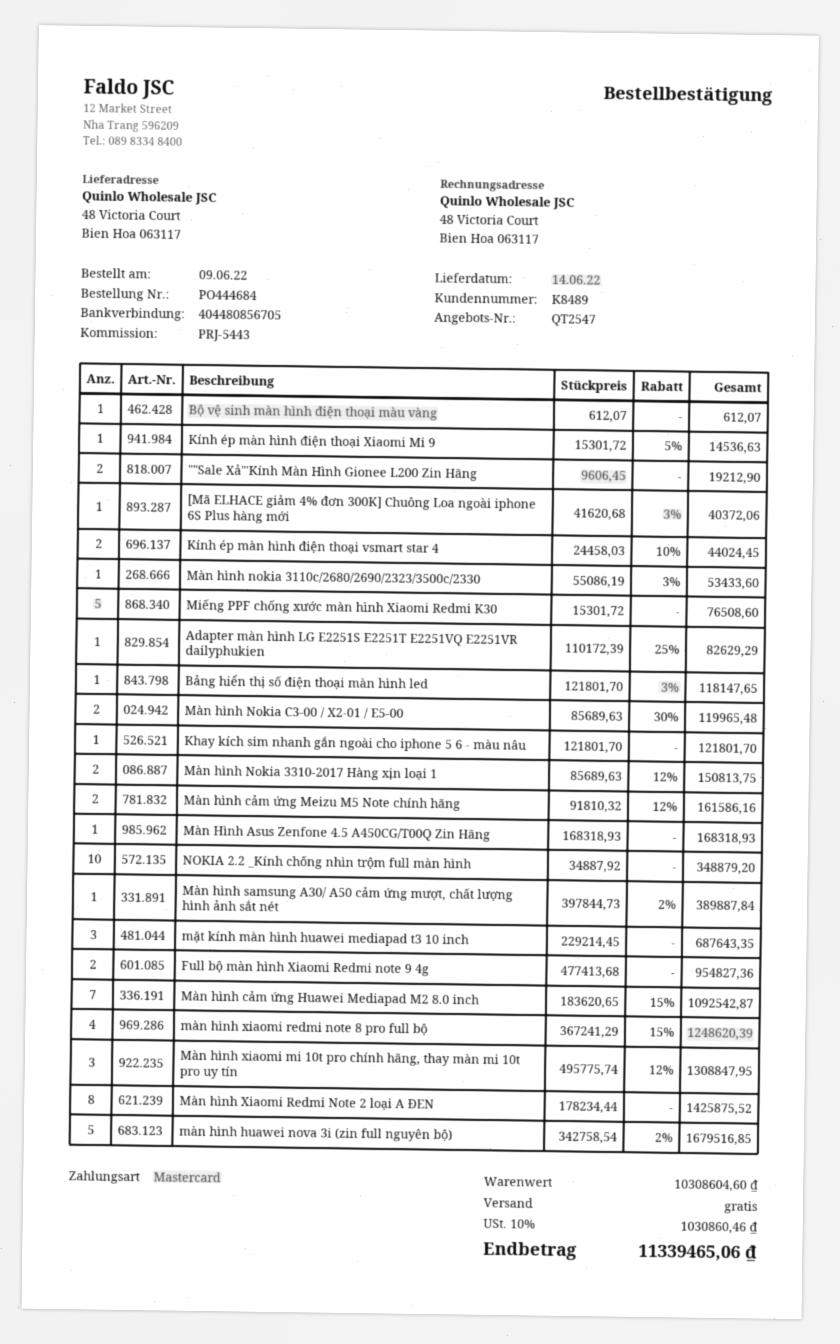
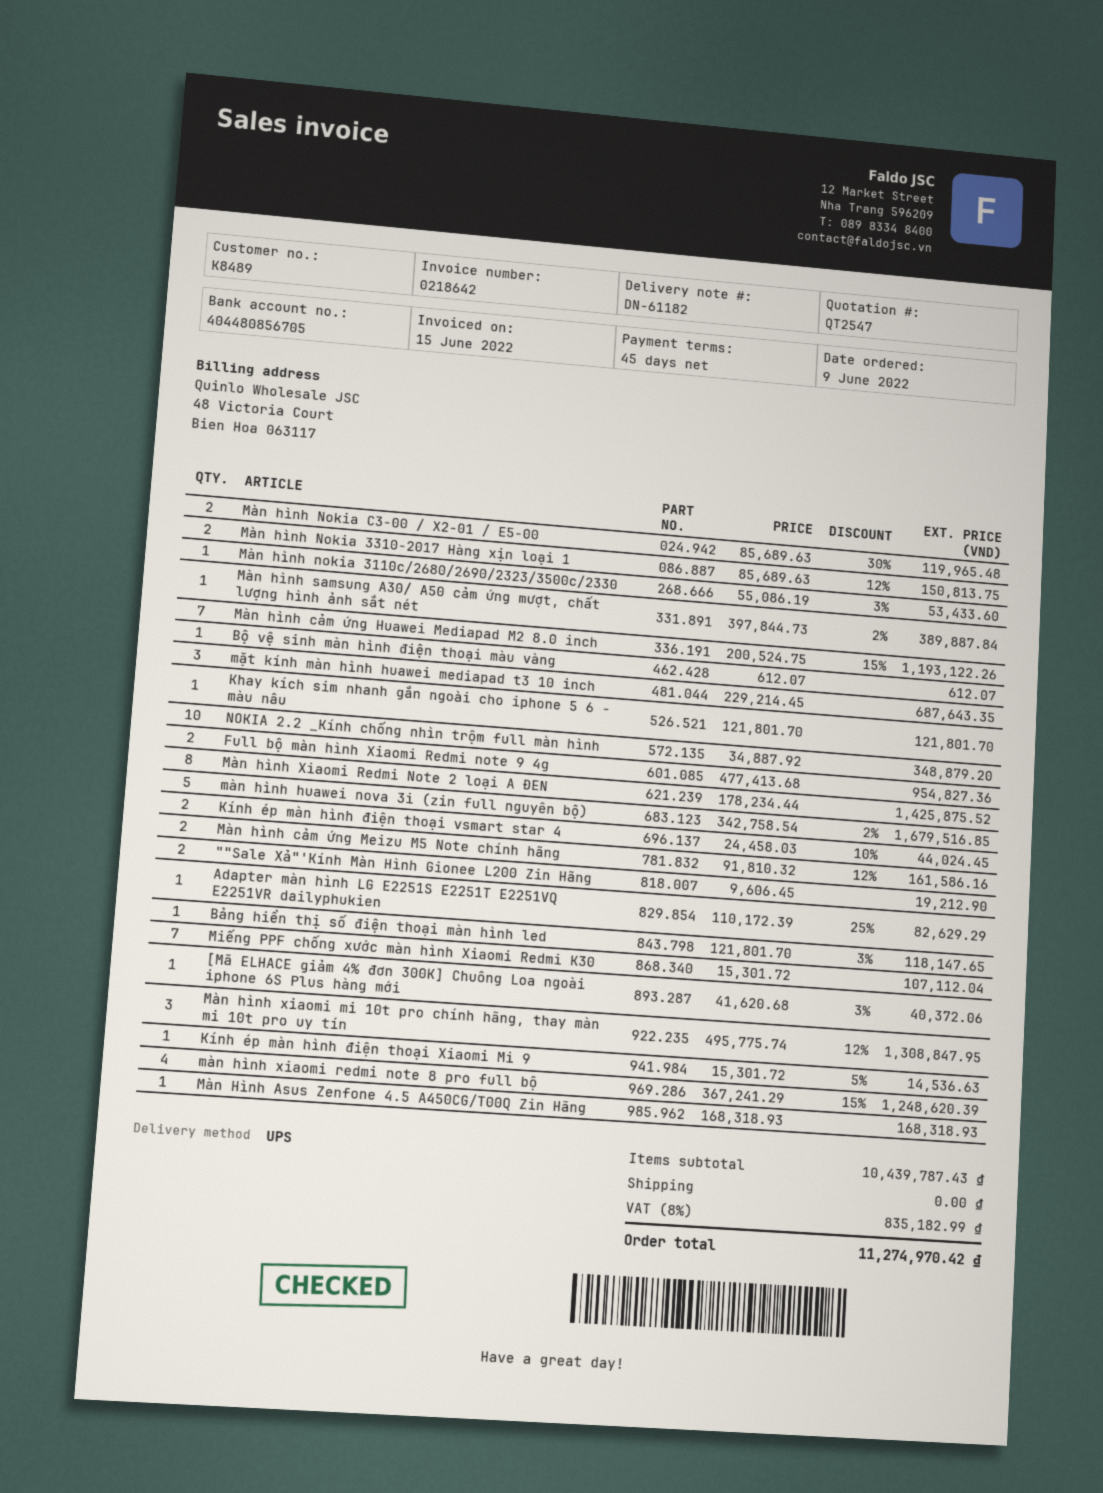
Miếng PPF chống xước màn hình Xiaomi Redmi K30: 5 x 15301.72 = 76508.60 -> 7 x 15301.72 = 107112.04
Màn hình cảm ứng Huawei Mediapad M2 8.0 inch: 7 x 183620.65 - 15% = 1092542.87 -> 7 x 200524.75 - 15% = 1193122.26
subtotal: 10308604.60 -> 10439787.43
tax: 10% = 1030860.46 -> 8% = 835182.99
total: 11339465.06 -> 11274970.42

